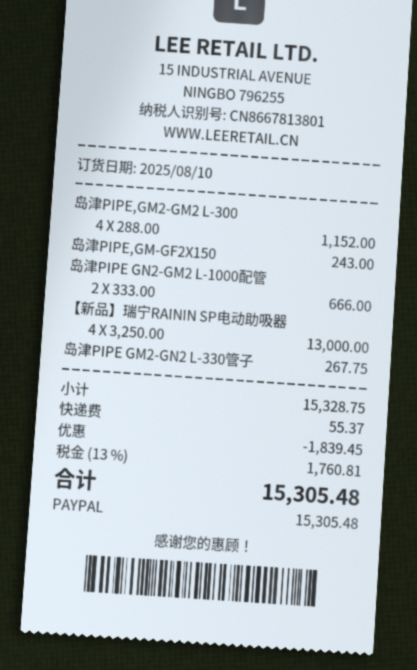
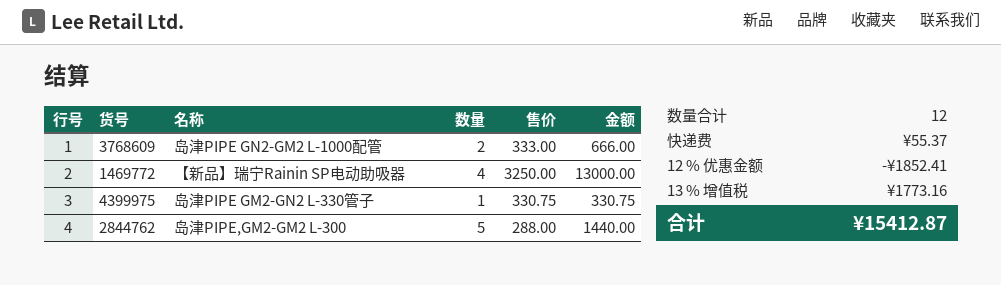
岛津PIPE,GM2-GM2 L-300: 4 x 288.00 = 1152.00 -> 5 x 288.00 = 1440.00
岛津PIPE,GM-GF2X150: 1 x 243.00 = 243.00 -> none
岛津PIPE GM2-GN2 L-330管子: 1 x 267.75 = 267.75 -> 1 x 330.75 = 330.75
discount: 1839.45 -> 1852.41
tax: 13% = 1760.81 -> 13% = 1773.16
total: 15305.48 -> 15412.87

